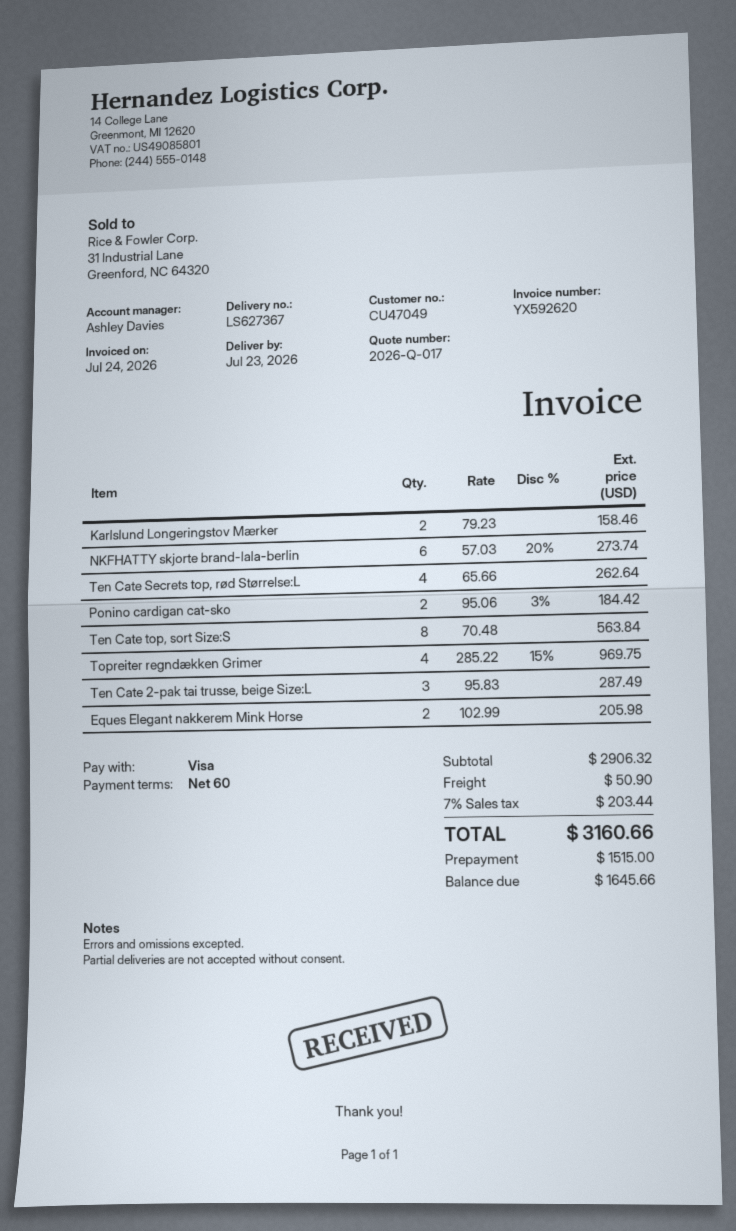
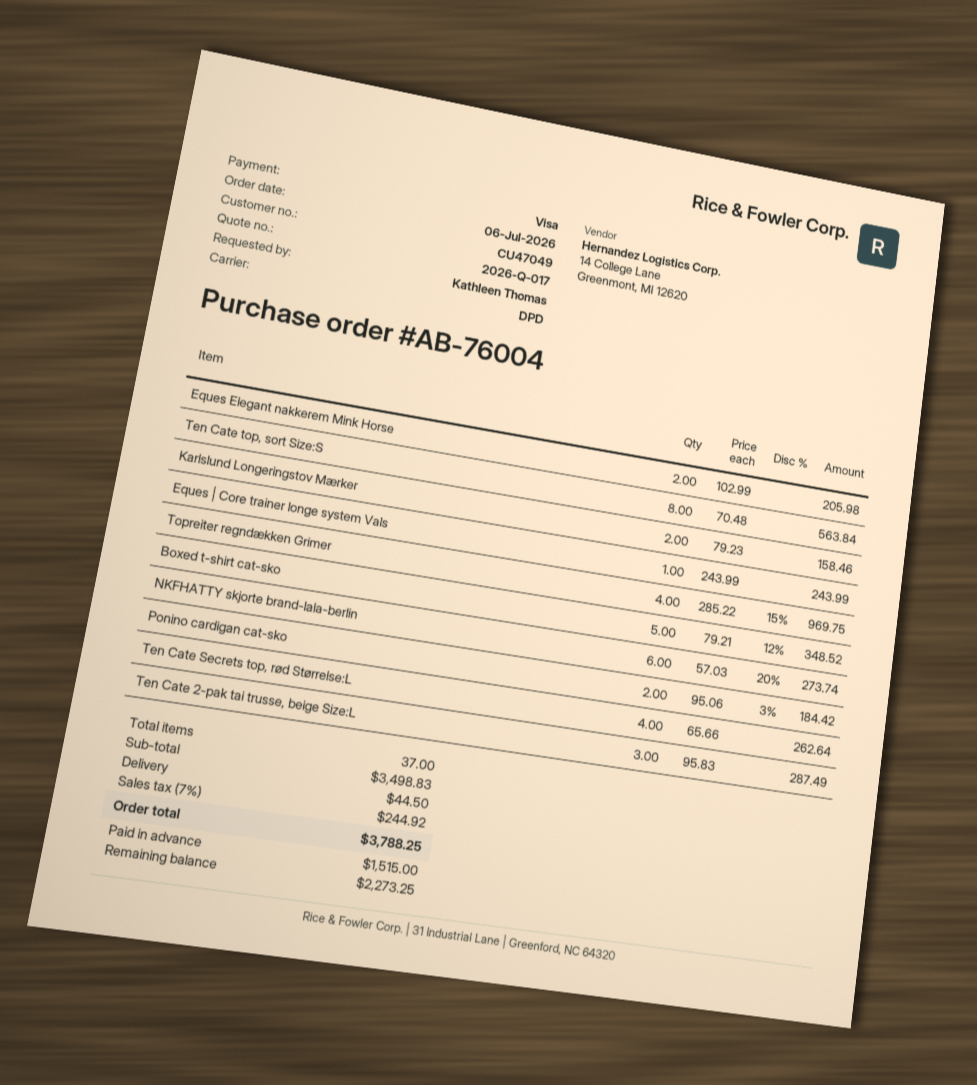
Eques | Core trainer longe system Vals: none -> 1 x 243.99 = 243.99
Boxed t-shirt cat-sko: none -> 5 x 79.21 - 12% = 348.52
subtotal: 2906.32 -> 3498.83
shipping: 50.90 -> 44.50
tax: 7% = 203.44 -> 7% = 244.92
total: 3160.66 -> 3788.25
balance: 1645.66 -> 2273.25

